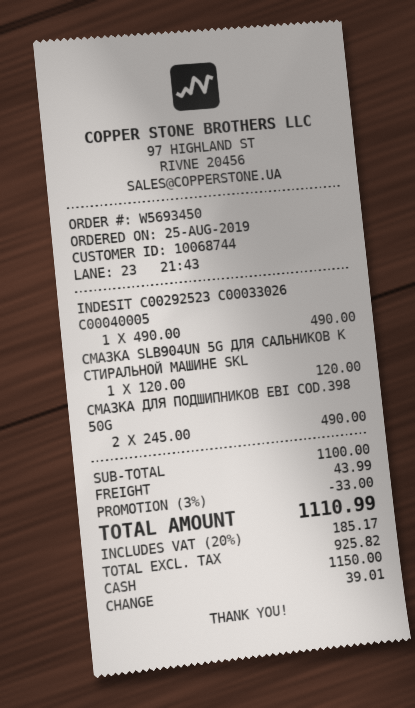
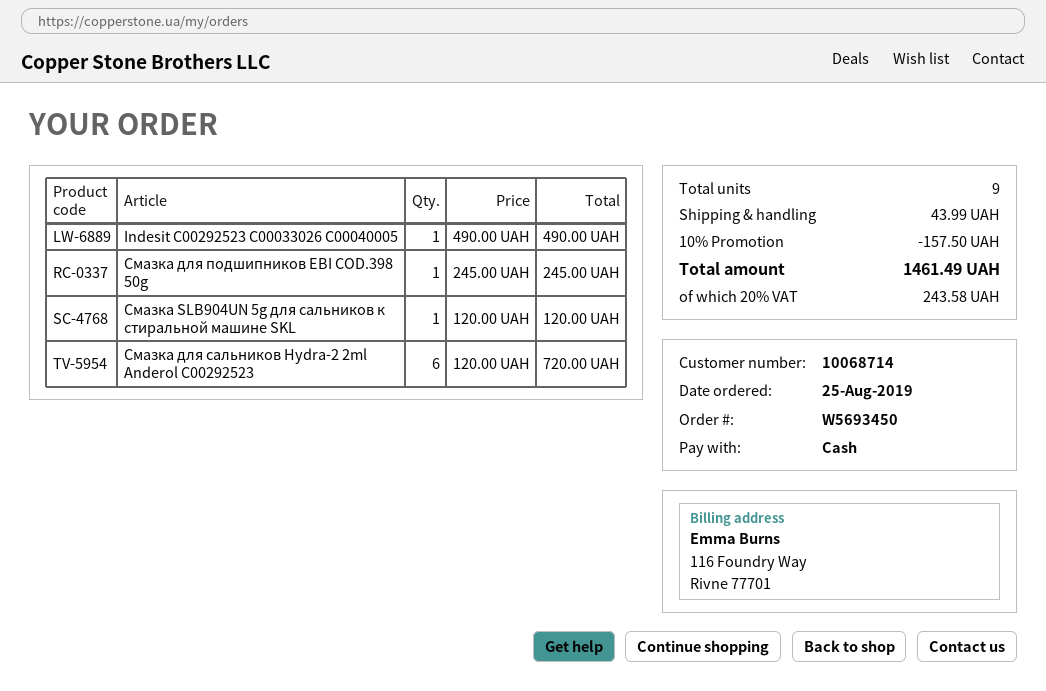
customer number: 10068744 -> 10068714
СМАЗКА ДЛЯ ПОДШИПНИКОВ EBI COD.398 50G: 2 x 245.00 = 490.00 -> 1 x 245.00 = 245.00
Смазка для сальников Hydra-2 2ml Anderol C00292523: none -> 6 x 120.00 = 720.00
discount: 3% = 33.00 -> 10% = 157.50
tax: 20% = 185.17 -> 20% = 243.58
total: 1110.99 -> 1461.49

